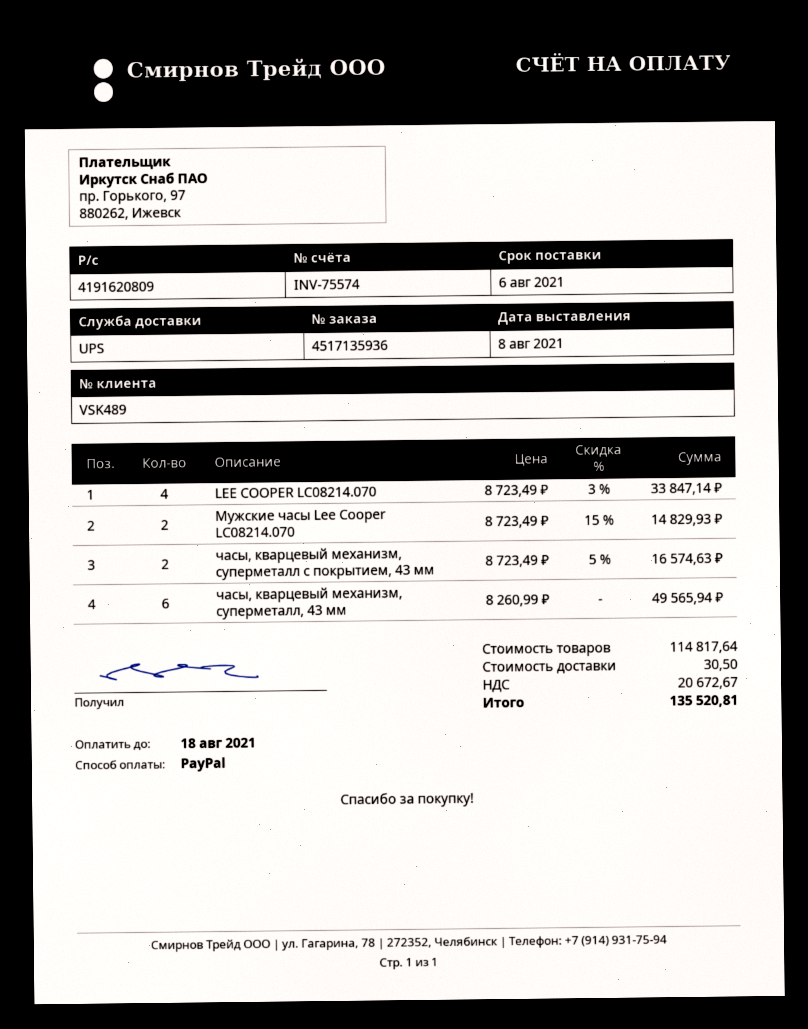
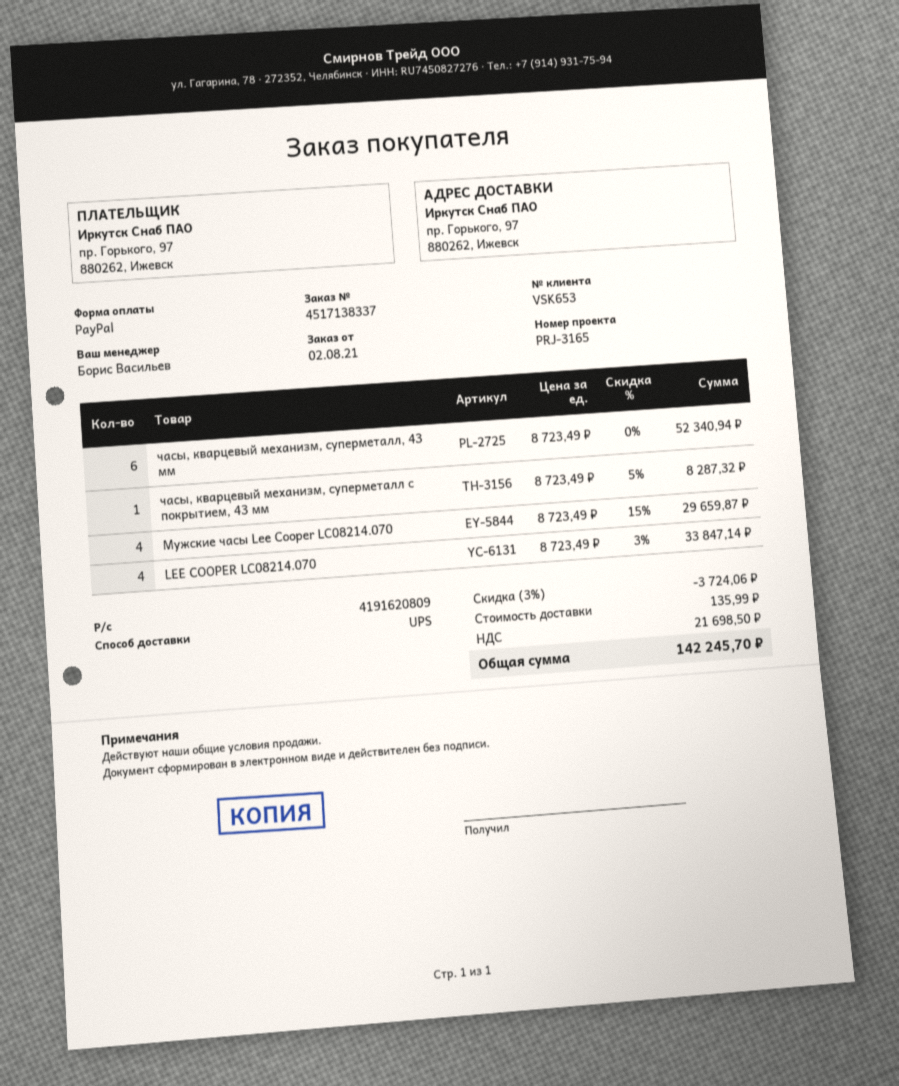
order number: 4517135936 -> 4517138337
customer number: VSK489 -> VSK653
Мужские часы Lee Cooper LC08214.070: 2 x 8723.49 - 15% = 14829.93 -> 4 x 8723.49 - 15% = 29659.87
часы, кварцевый механизм, суперметалл с покрытием, 43 мм: 2 x 8723.49 - 5% = 16574.63 -> 1 x 8723.49 - 5% = 8287.32
часы, кварцевый механизм, суперметалл, 43 мм: 6 x 8260.99 = 49565.94 -> 6 x 8723.49 = 52340.94
discount: none -> 3% = 3724.06
shipping: 30.50 -> 135.99
tax: 20672.67 -> 21698.50
total: 135520.81 -> 142245.70

